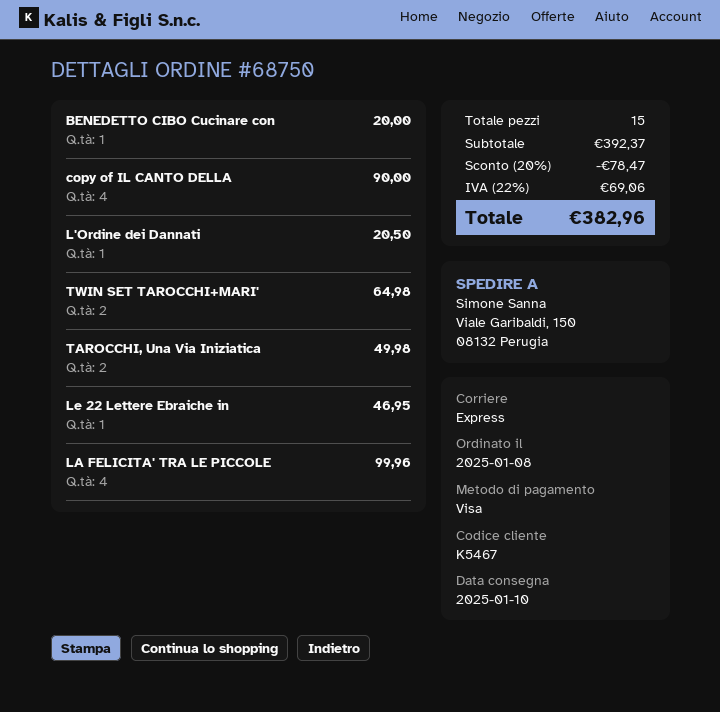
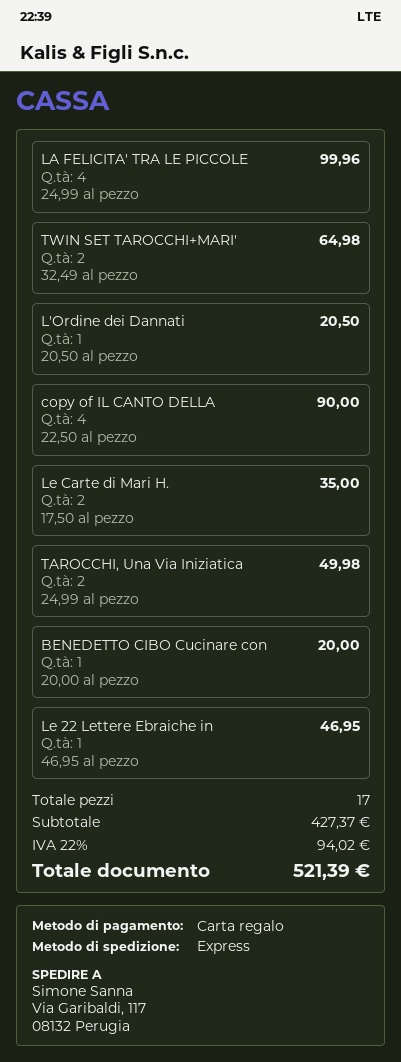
payment method: Visa -> gift card
ship to: Viale Garibaldi, 150, 08132 Perugia -> Via Garibaldi, 117, 08132 Perugia
Le Carte di Mari H.: none -> 2 for 35.00
total quantity: 15 -> 17
subtotal: 392.37 -> 427.37
discount: 20% = 78.47 -> none
tax: 22% = 69.06 -> 22% = 94.02
total: 382.96 -> 521.39

